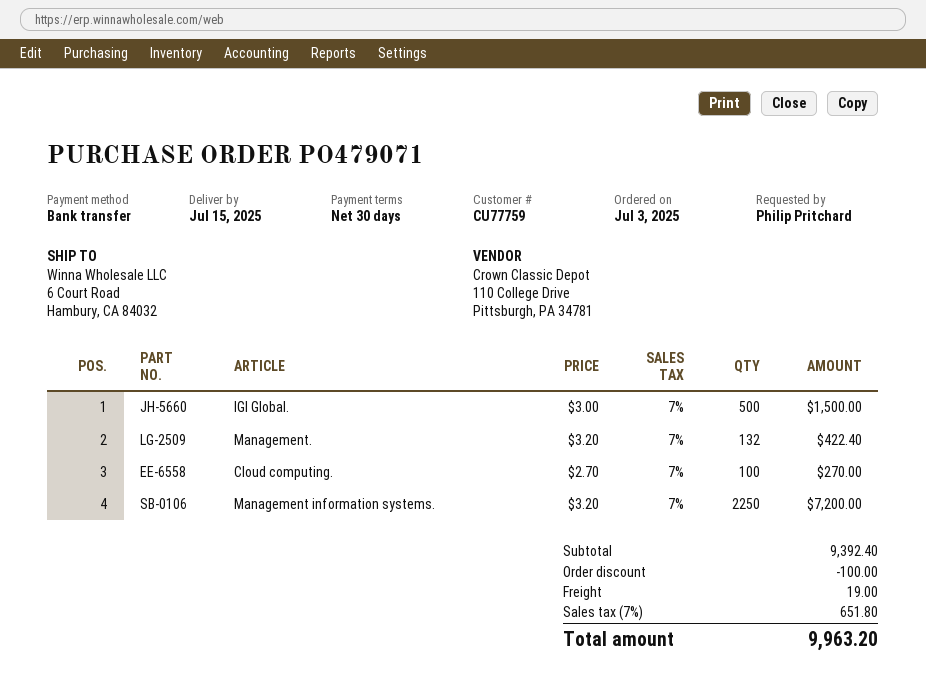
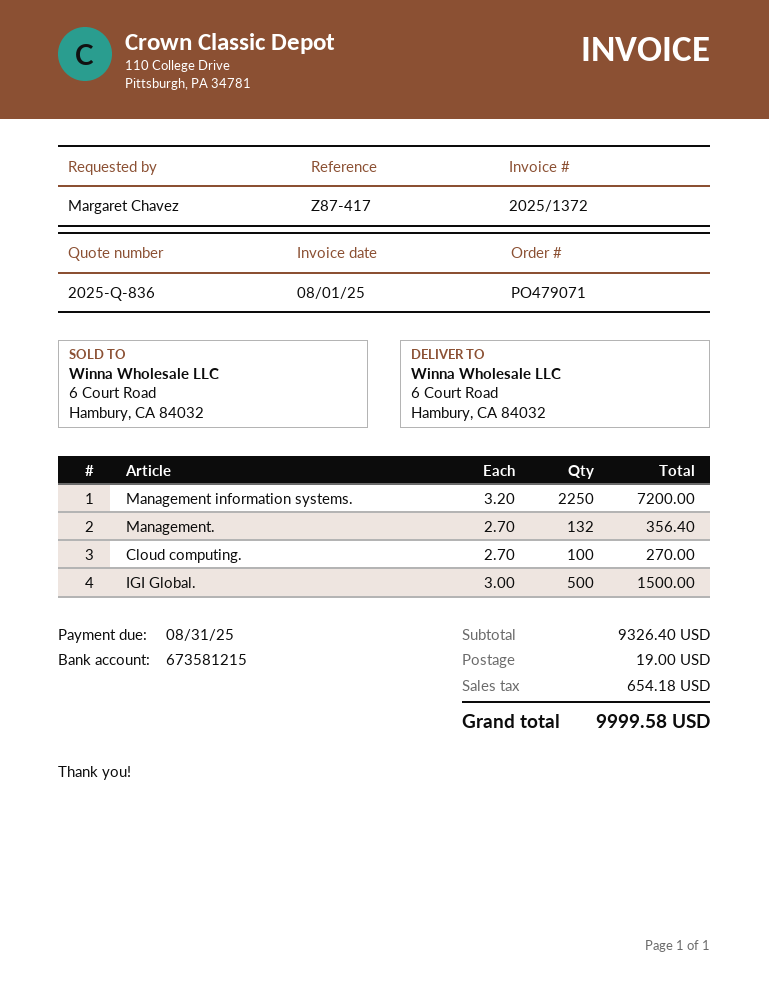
ordered by: Philip Pritchard -> Margaret Chavez
Management.: 132 x 3.20 = 422.40 -> 132 x 2.70 = 356.40
subtotal: 9392.40 -> 9326.40
discount: 100.00 -> none
tax: 651.80 -> 654.18
total: 9963.20 -> 9999.58

